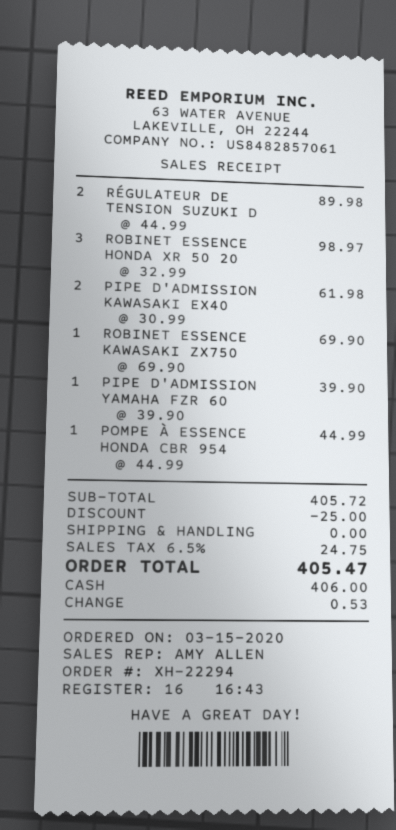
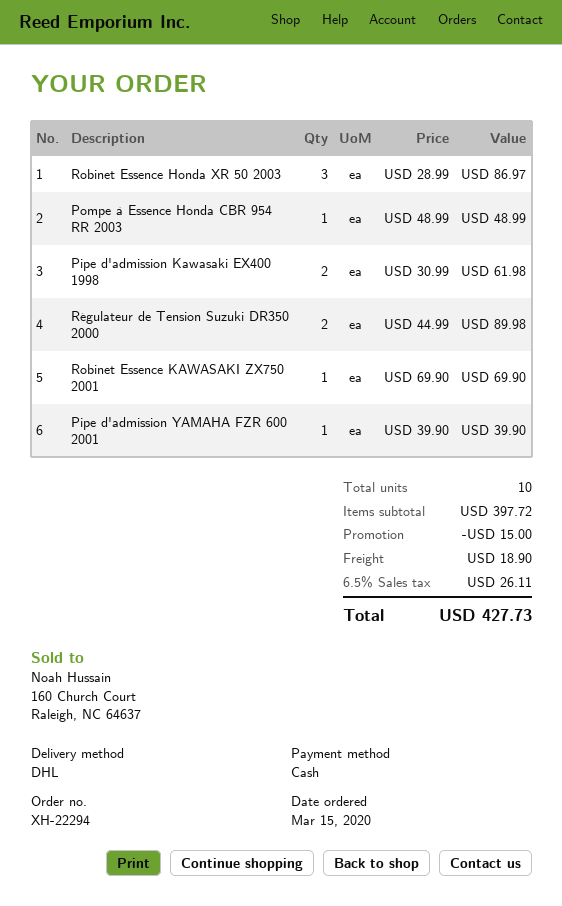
ROBINET ESSENCE HONDA XR 50 20: 3 x 32.99 = 98.97 -> 3 x 28.99 = 86.97
POMPE À ESSENCE HONDA CBR 954: 1 x 44.99 = 44.99 -> 1 x 48.99 = 48.99
subtotal: 405.72 -> 397.72
discount: 25.00 -> 15.00
shipping: 0.00 -> 18.90
tax: 6.5% = 24.75 -> 6.5% = 26.11
total: 405.47 -> 427.73

